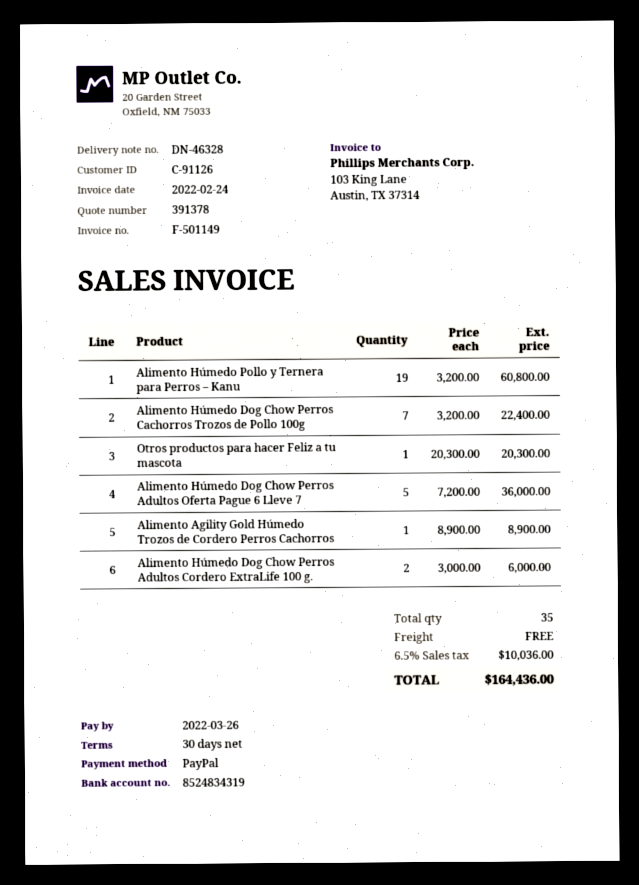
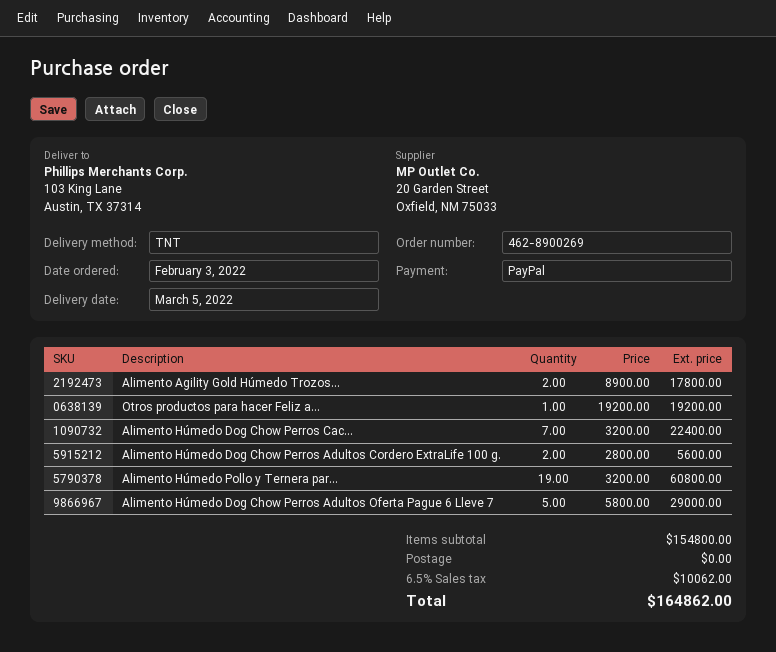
Otros productos para hacer Feliz a tu mascota: 1 x 20300.00 = 20300.00 -> 1 x 19200.00 = 19200.00
Alimento Húmedo Dog Chow Perros Adultos Oferta Pague 6 Lleve 7: 5 x 7200.00 = 36000.00 -> 5 x 5800.00 = 29000.00
Alimento Agility Gold Húmedo Trozos de Cordero Perros Cachorros: 1 x 8900.00 = 8900.00 -> 2 x 8900.00 = 17800.00
Alimento Húmedo Dog Chow Perros Adultos Cordero ExtraLife 100 g.: 2 x 3000.00 = 6000.00 -> 2 x 2800.00 = 5600.00
tax: 6.5% = 10036.00 -> 6.5% = 10062.00
total: 164436.00 -> 164862.00

